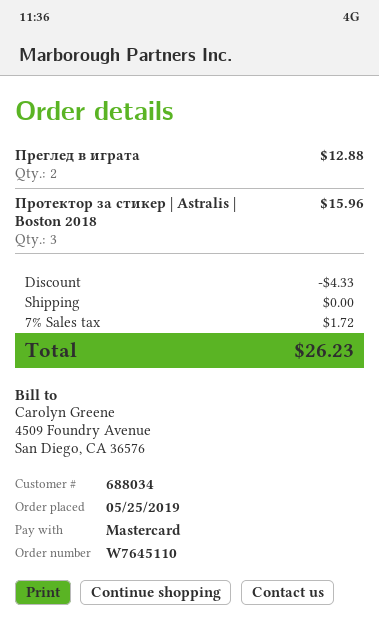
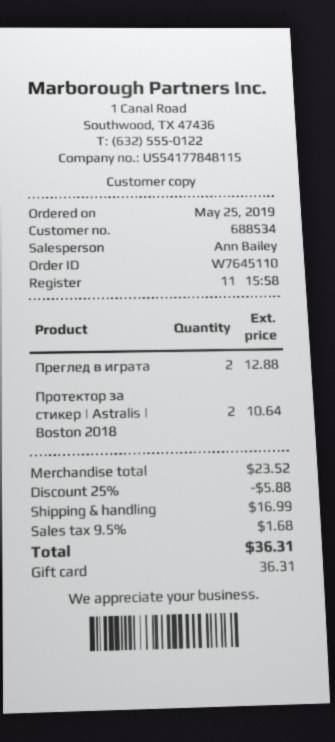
customer number: 688034 -> 688534
payment method: Mastercard -> gift card
Протектор за стикер | Astralis | Boston 2018: 3 for 15.96 -> 2 for 10.64
discount: 4.33 -> 5.88
shipping: 0.00 -> 16.99
tax: 7% = 1.72 -> 9.5% = 1.68
total: 26.23 -> 36.31

